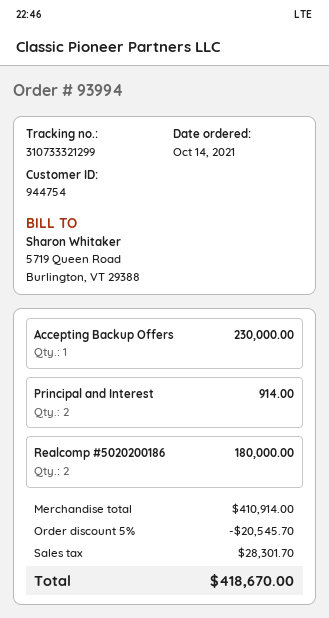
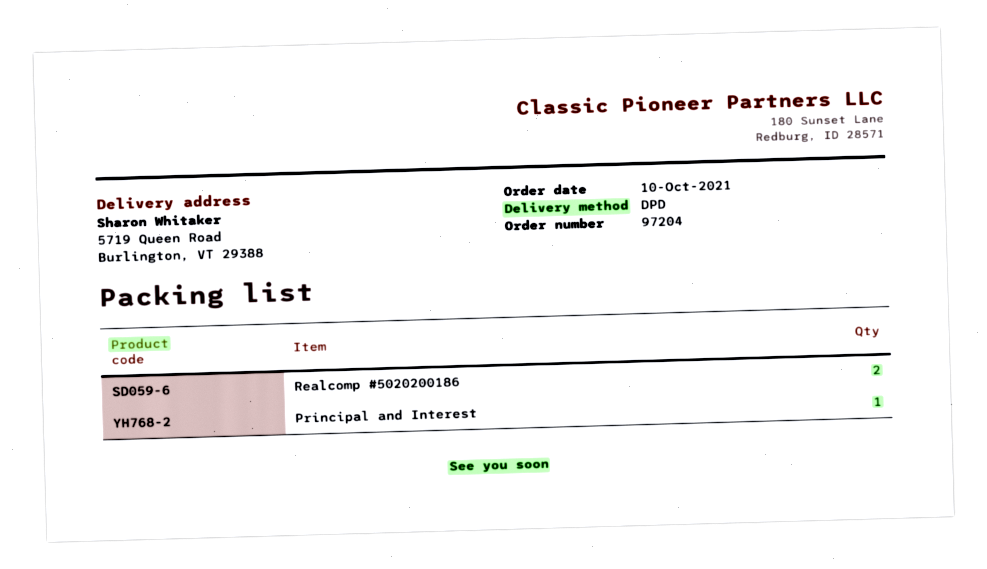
order number: 93994 -> 97204
order date: 2021-10-14 -> 2021-10-10
Accepting Backup Offers: 1 -> none
Principal and Interest: 2 -> 1

